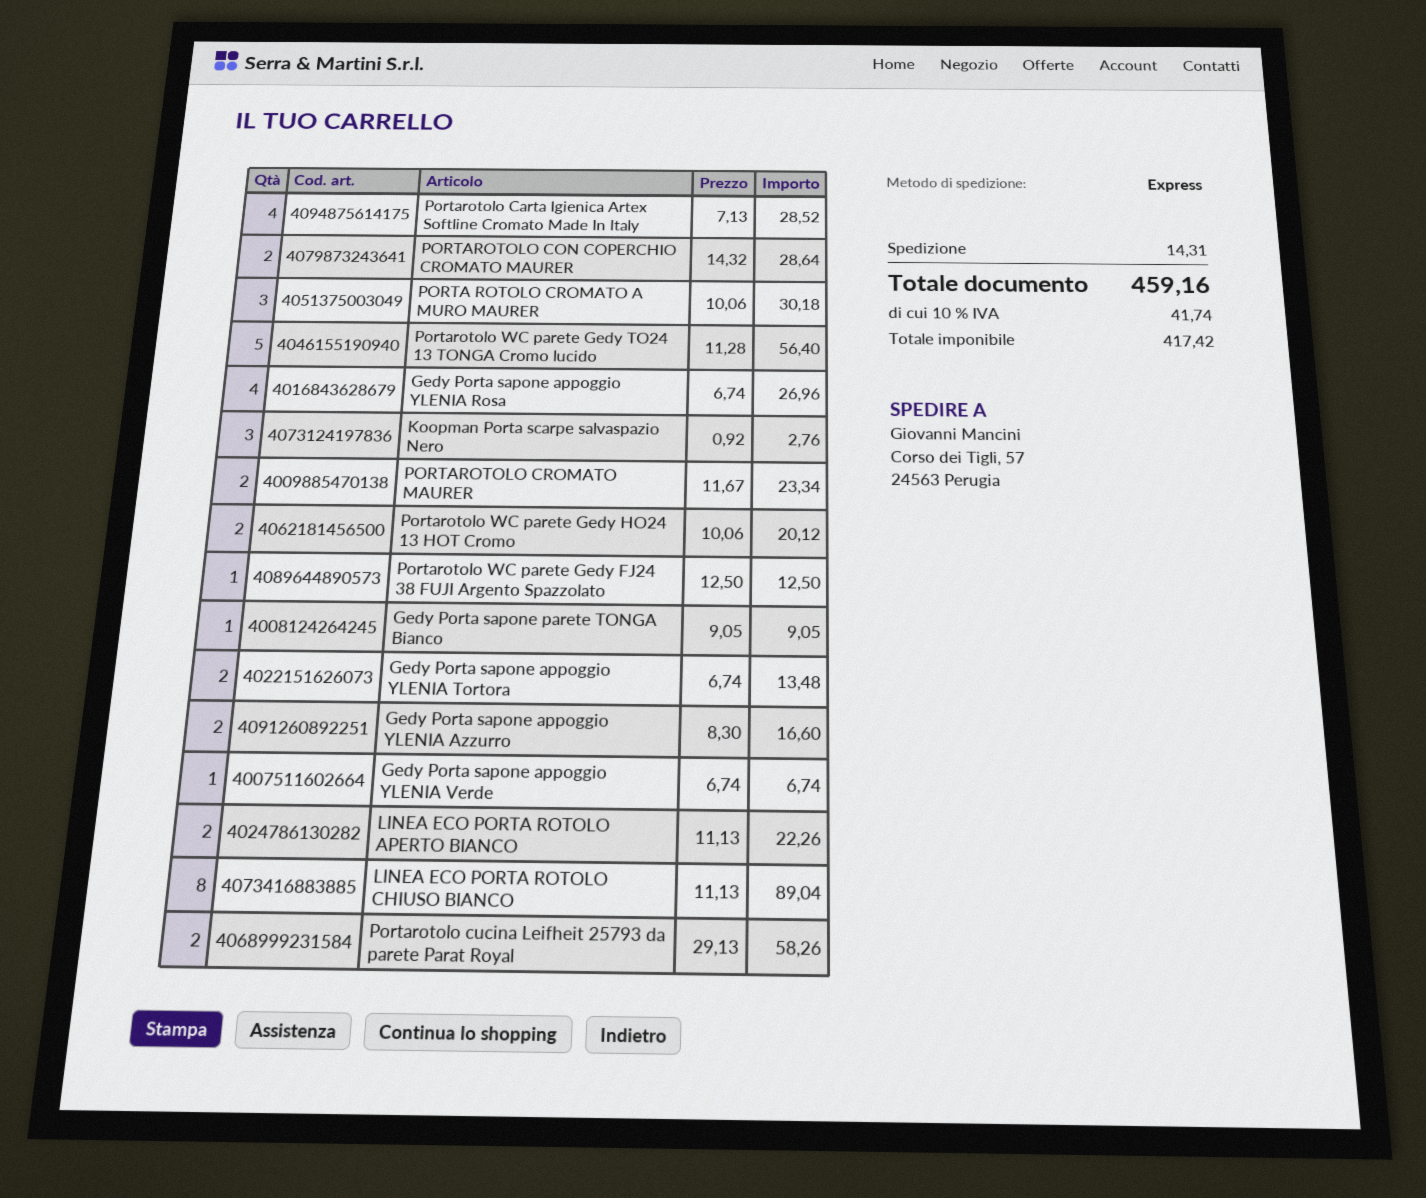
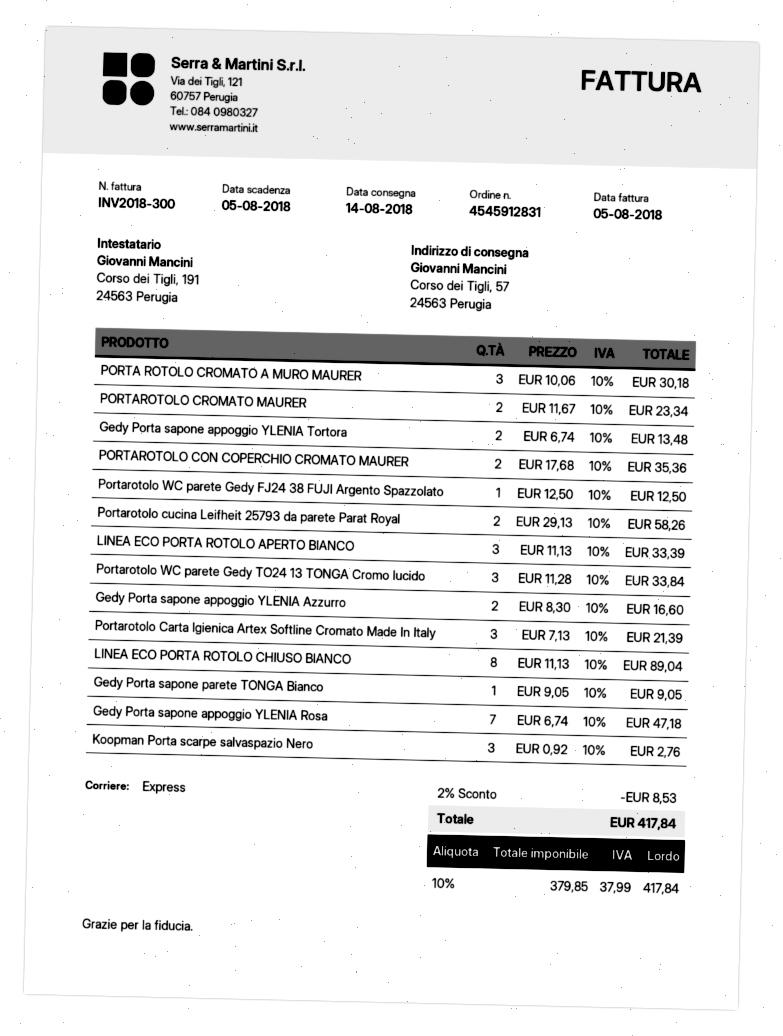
Portarotolo Carta Igienica Artex Softline Cromato Made In Italy: 4 x 7.13 = 28.52 -> 3 x 7.13 = 21.39
PORTAROTOLO CON COPERCHIO CROMATO MAURER: 2 x 14.32 = 28.64 -> 2 x 17.68 = 35.36
Portarotolo WC parete Gedy TO24 13 TONGA Cromo lucido: 5 x 11.28 = 56.40 -> 3 x 11.28 = 33.84
Gedy Porta sapone appoggio YLENIA Rosa: 4 x 6.74 = 26.96 -> 7 x 6.74 = 47.18
Portarotolo WC parete Gedy HO24 13 HOT Cromo: 2 x 10.06 = 20.12 -> none
Gedy Porta sapone appoggio YLENIA Verde: 1 x 6.74 = 6.74 -> none
LINEA ECO PORTA ROTOLO APERTO BIANCO: 2 x 11.13 = 22.26 -> 3 x 11.13 = 33.39
discount: none -> 2% = 8.53
shipping: 14.31 -> none
net: 417.42 -> 379.85
tax: 10% = 41.74 -> 10% = 37.99
total: 459.16 -> 417.84

